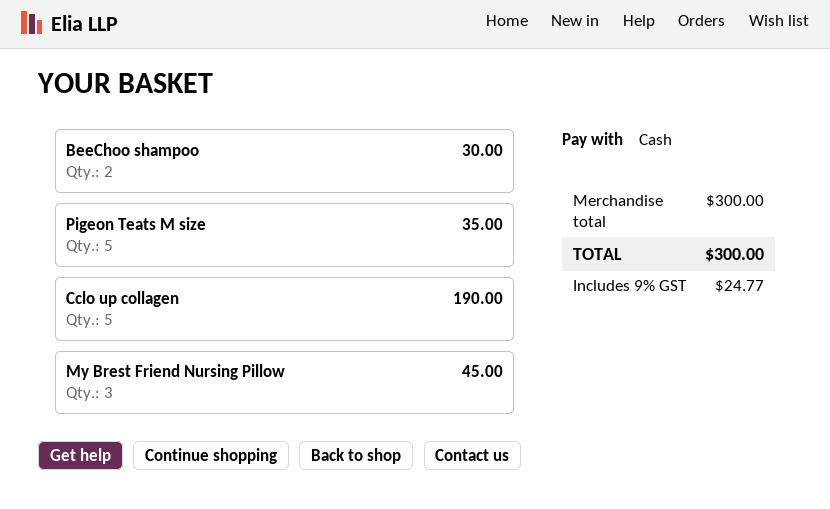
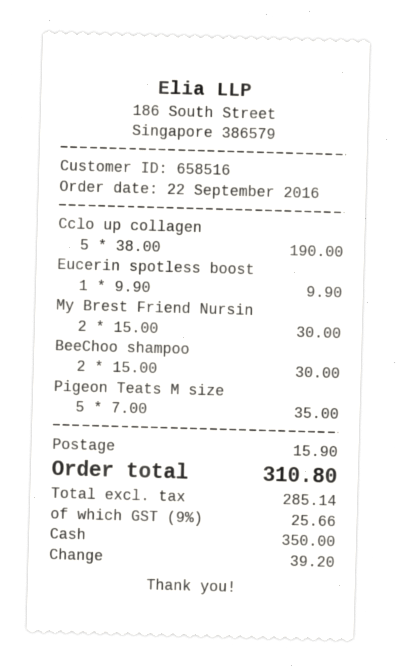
My Brest Friend Nursing Pillow: 3 for 45.00 -> 2 for 30.00
Eucerin spotless boost: none -> 1 for 9.90
shipping: none -> 15.90
tax: 9% = 24.77 -> 9% = 25.66
total: 300.00 -> 310.80

